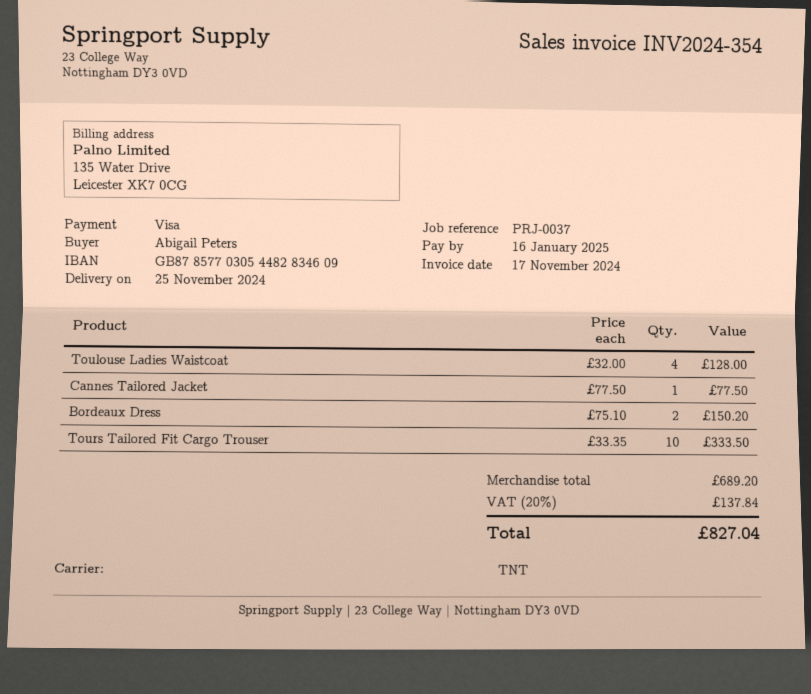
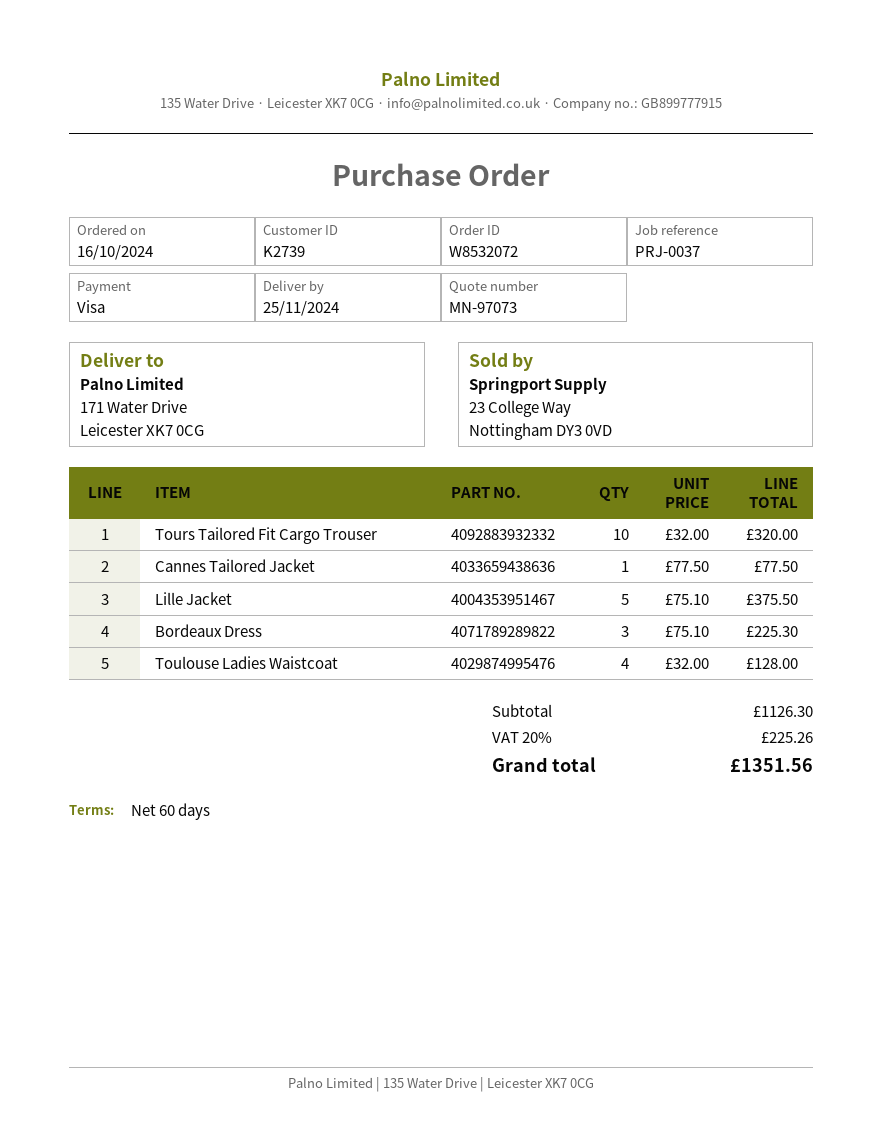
Bordeaux Dress: 2 x 75.10 = 150.20 -> 3 x 75.10 = 225.30
Tours Tailored Fit Cargo Trouser: 10 x 33.35 = 333.50 -> 10 x 32.00 = 320.00
Lille Jacket: none -> 5 x 75.10 = 375.50
subtotal: 689.20 -> 1126.30
tax: 20% = 137.84 -> 20% = 225.26
total: 827.04 -> 1351.56

